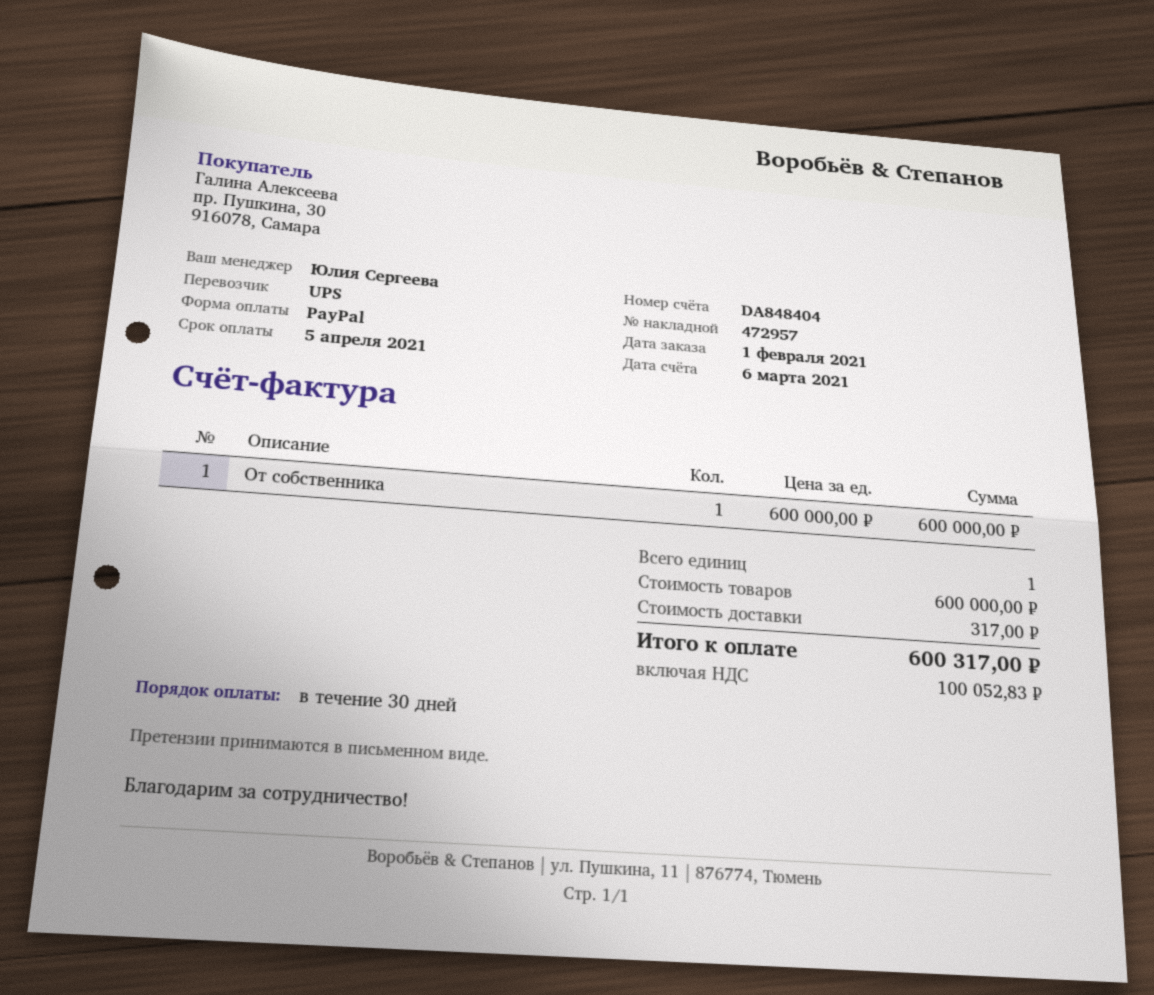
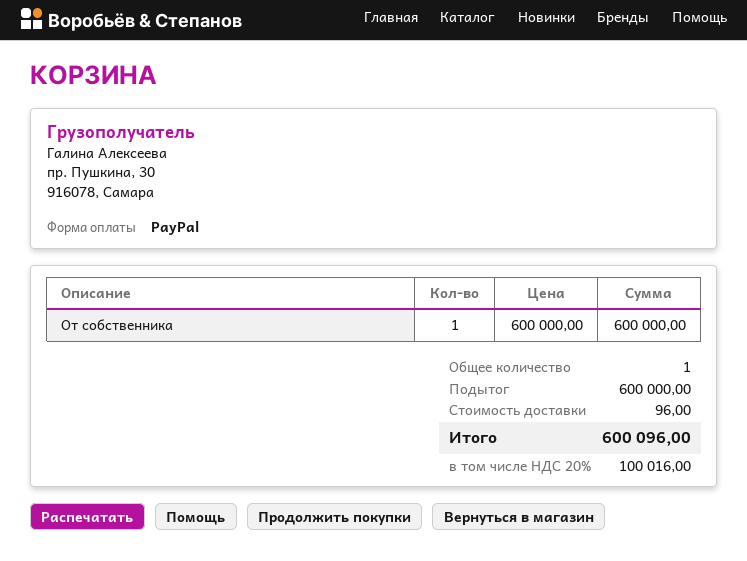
shipping: 317.00 -> 96.00
tax: 100052.83 -> 100016.00
total: 600317.00 -> 600096.00

